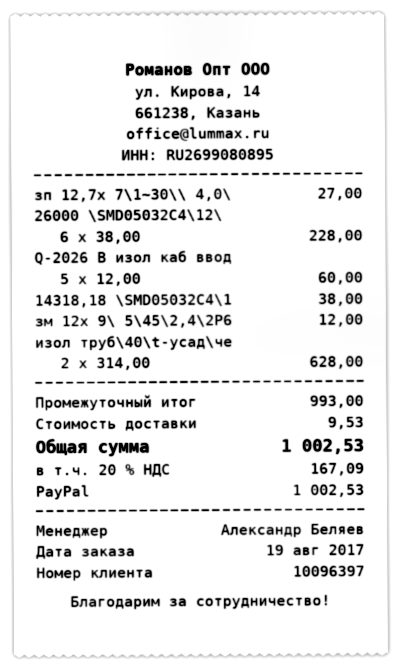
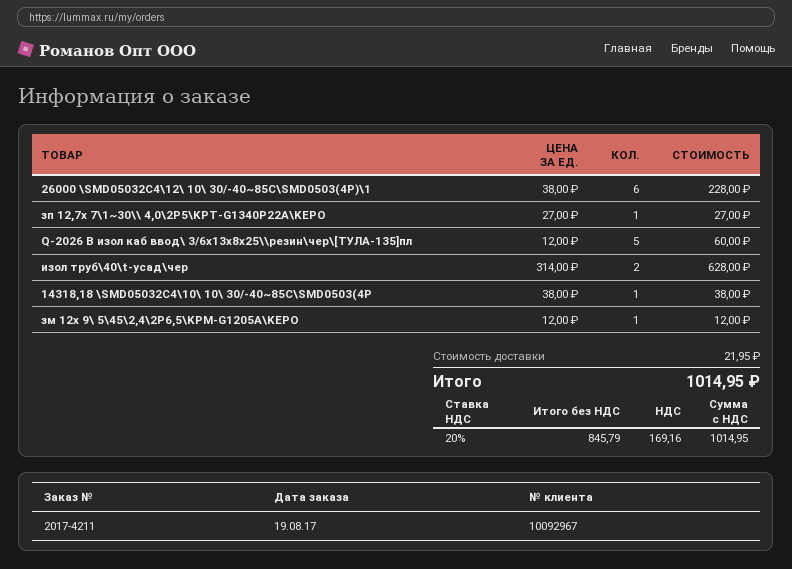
customer number: 10096397 -> 10092967
shipping: 9.53 -> 21.95
tax: 20% = 167.09 -> 20% = 169.16
total: 1002.53 -> 1014.95

